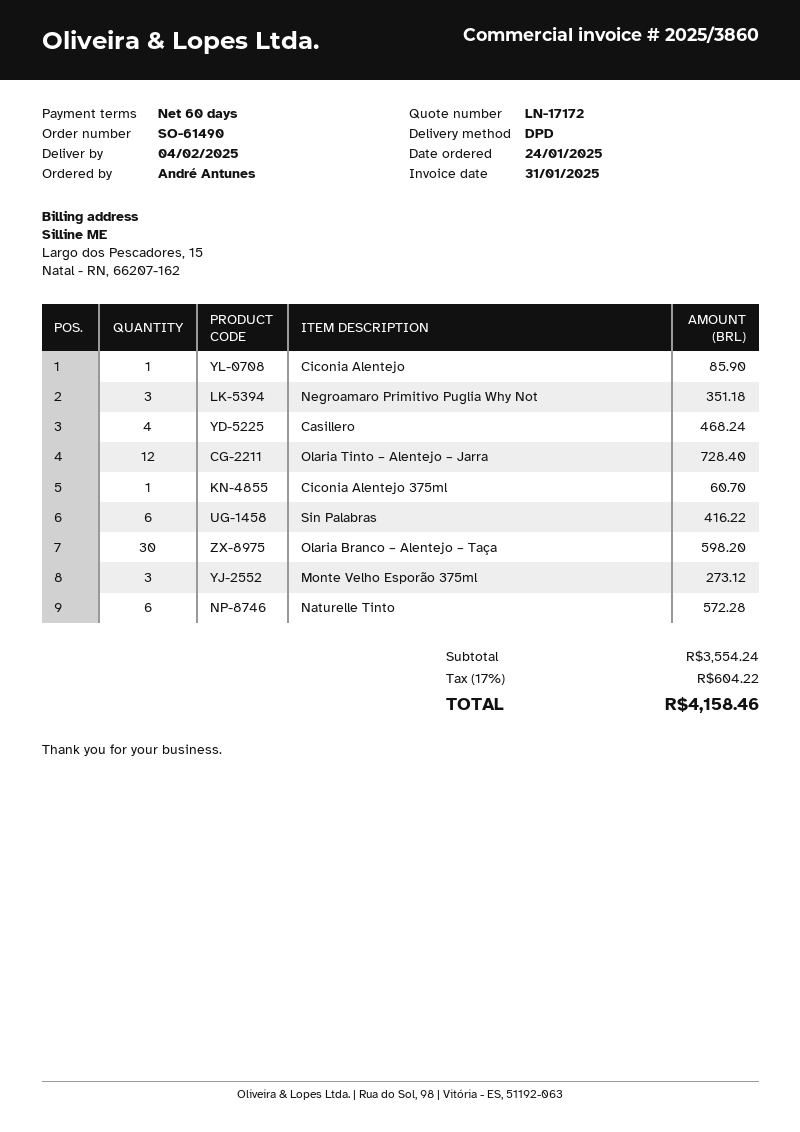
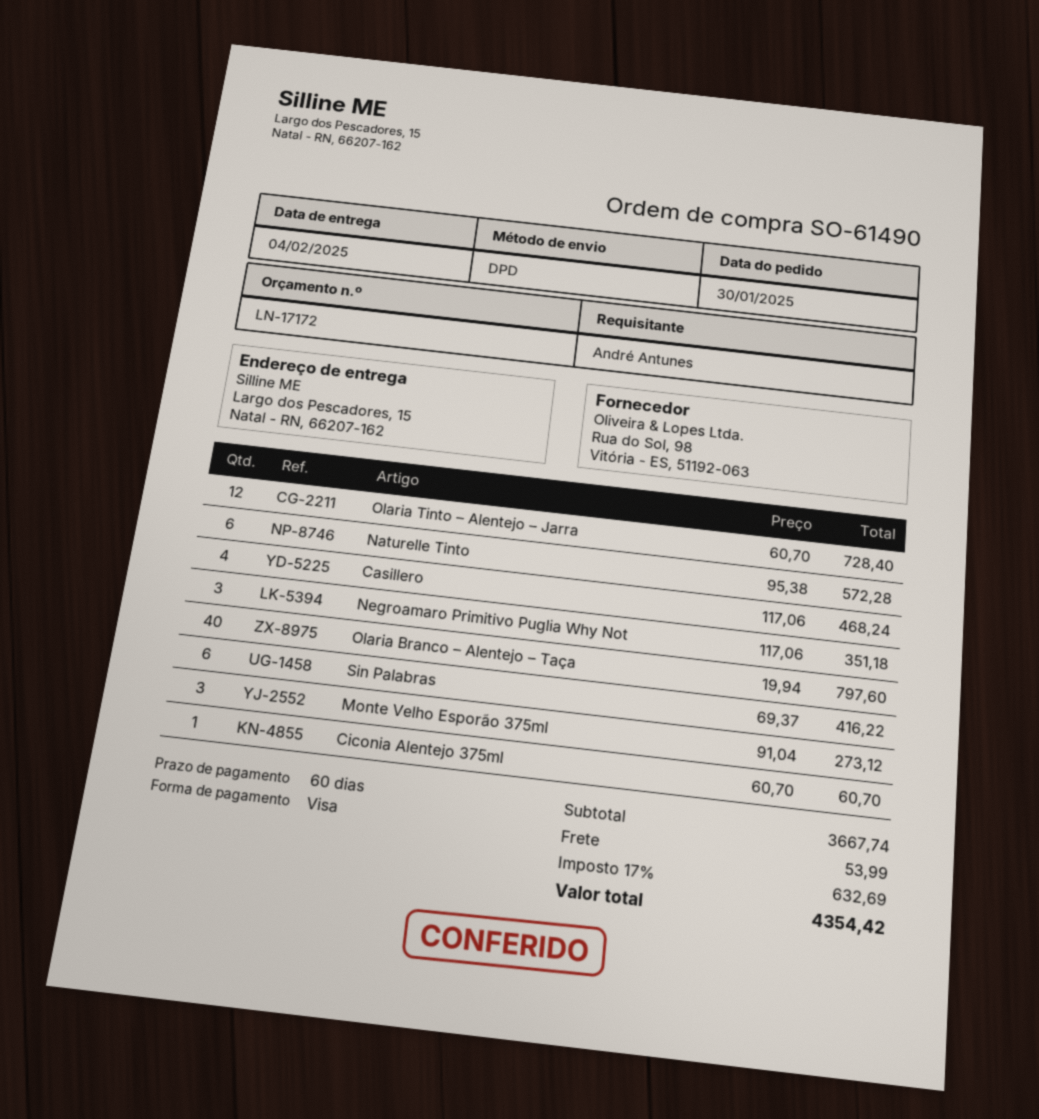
order date: 2025-01-24 -> 2025-01-30
Ciconia Alentejo: 1 for 85.90 -> none
Olaria Branco – Alentejo – Taça: 30 for 598.20 -> 40 for 797.60
subtotal: 3554.24 -> 3667.74
shipping: none -> 53.99
tax: 17% = 604.22 -> 17% = 632.69
total: 4158.46 -> 4354.42

